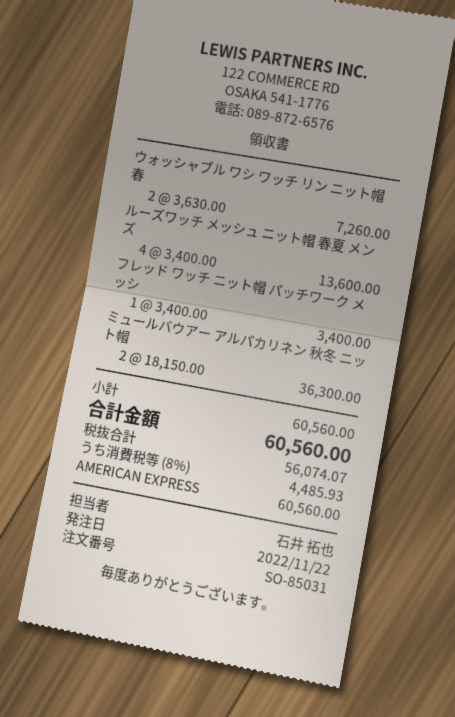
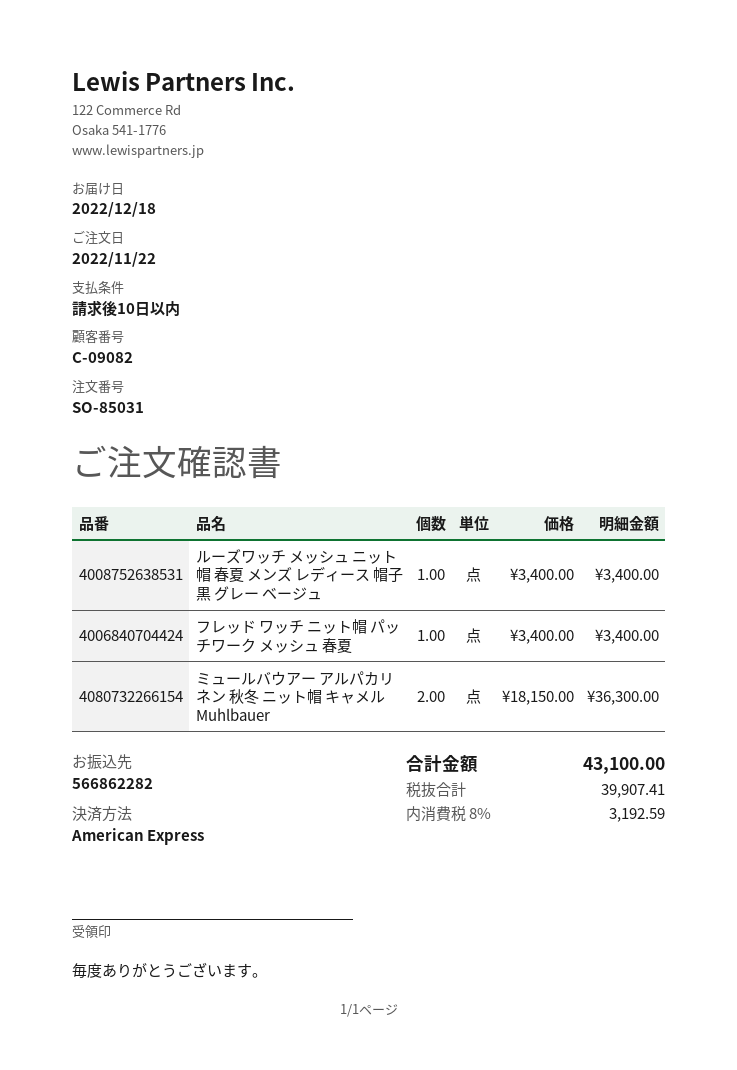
ウォッシャブル ワシ ワッチ リン ニット帽 春: 2 x 3630.00 = 7260.00 -> none
ルーズワッチ メッシュ ニット帽 春夏 メンズ: 4 x 3400.00 = 13600.00 -> 1 x 3400.00 = 3400.00
net: 56074.07 -> 39907.41
tax: 8% = 4485.93 -> 8% = 3192.59
total: 60560.00 -> 43100.00

